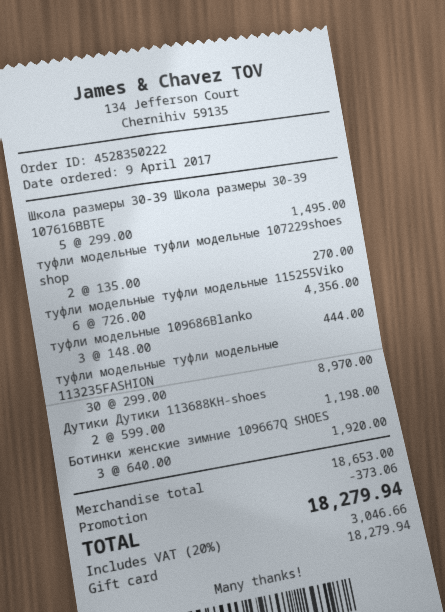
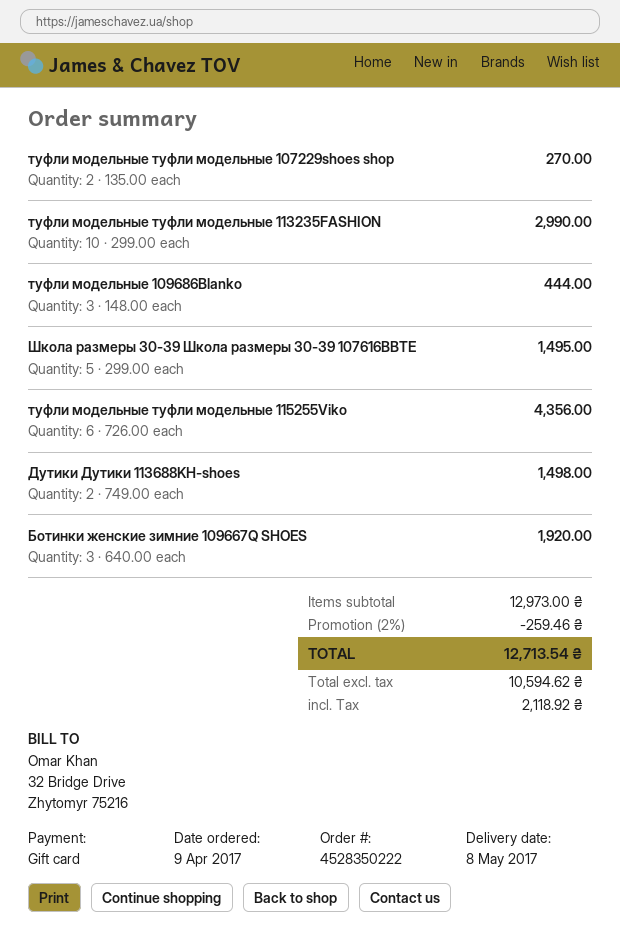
туфли модельные туфли модельные 113235FASHION: 30 x 299.00 = 8970.00 -> 10 x 299.00 = 2990.00
Дутики Дутики 113688KH-shoes: 2 x 599.00 = 1198.00 -> 2 x 749.00 = 1498.00
subtotal: 18653.00 -> 12973.00
discount: 373.06 -> 259.46
tax: 3046.66 -> 2118.92
total: 18279.94 -> 12713.54

